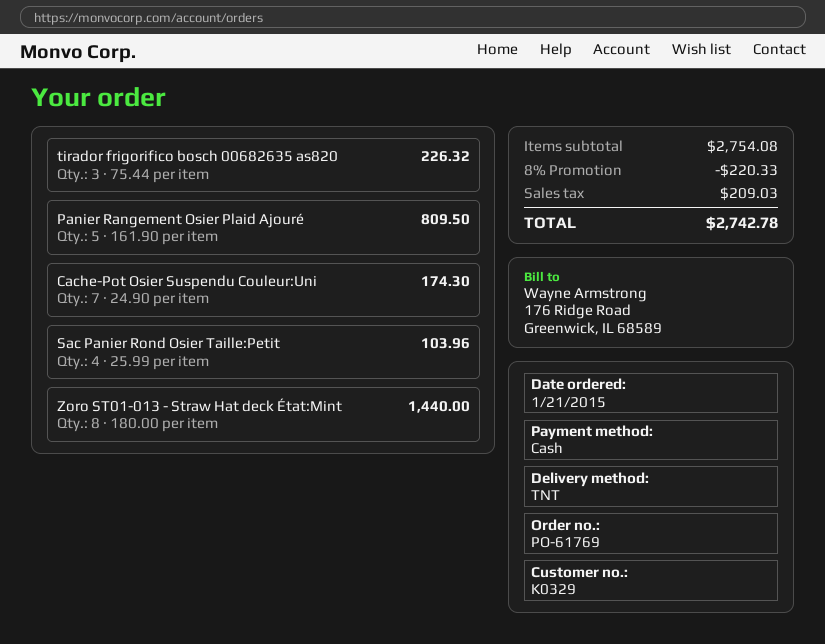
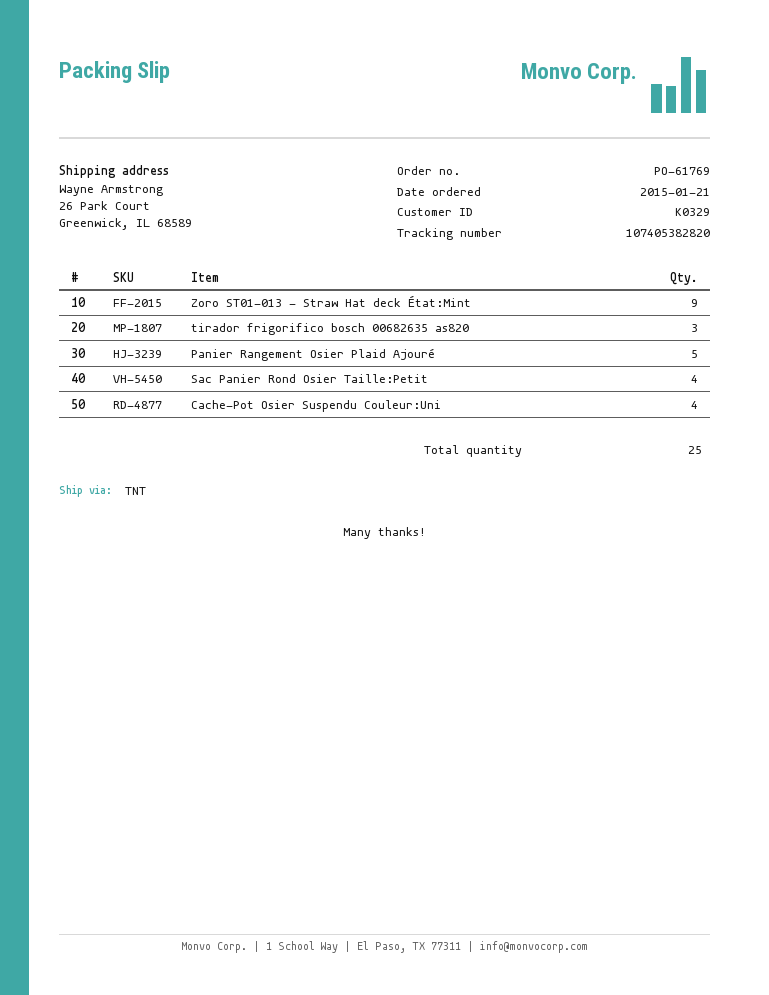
Cache-Pot Osier Suspendu Couleur:Uni: 7 -> 4
Zoro ST01-013 - Straw Hat deck État:Mint: 8 -> 9

